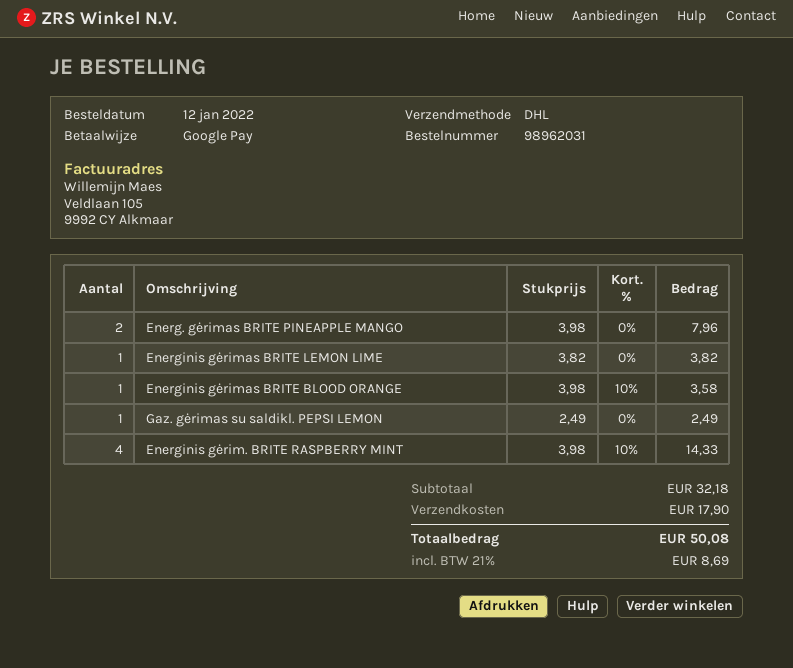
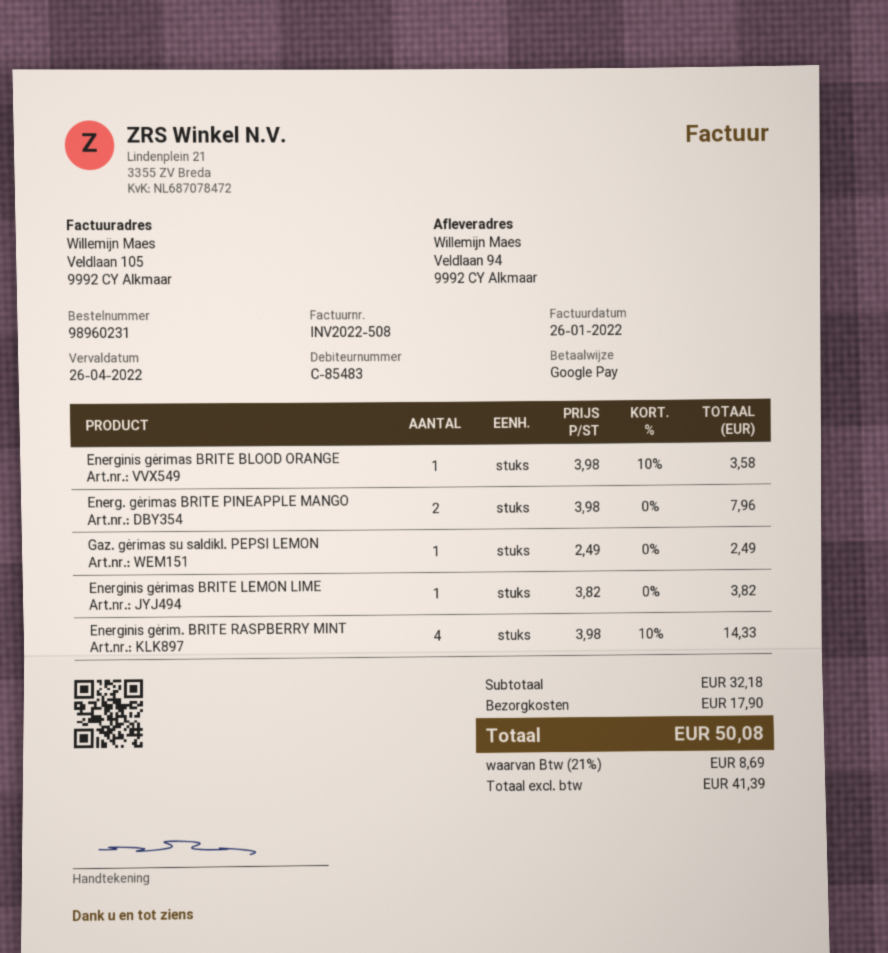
order number: 98962031 -> 98960231

